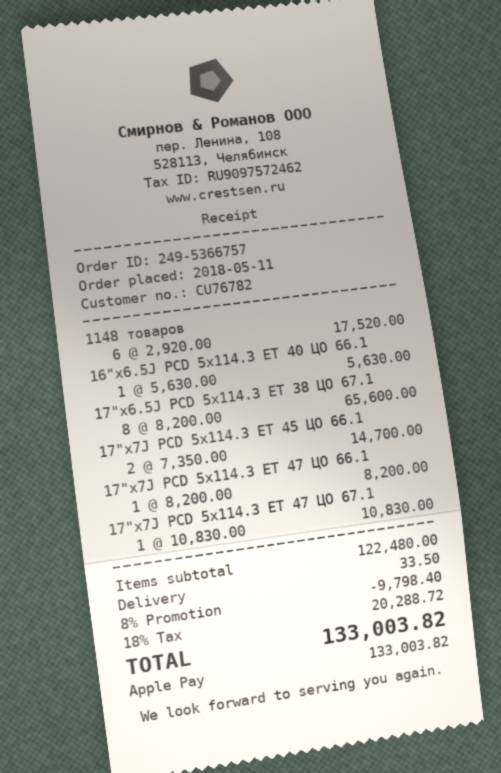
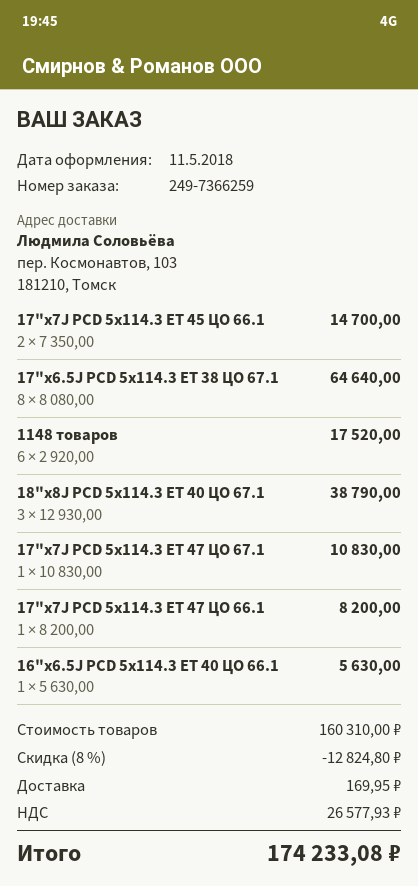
order number: 249-5366757 -> 249-7366259
17"x6.5J PCD 5x114.3 ЕТ 38 ЦО 67.1: 8 x 8200.00 = 65600.00 -> 8 x 8080.00 = 64640.00
18"x8J PCD 5x114.3 ЕТ 40 ЦО 67.1: none -> 3 x 12930.00 = 38790.00
subtotal: 122480.00 -> 160310.00
discount: 8% = 9798.40 -> 8% = 12824.80
shipping: 33.50 -> 169.95
tax: 20288.72 -> 26577.93
total: 133003.82 -> 174233.08

